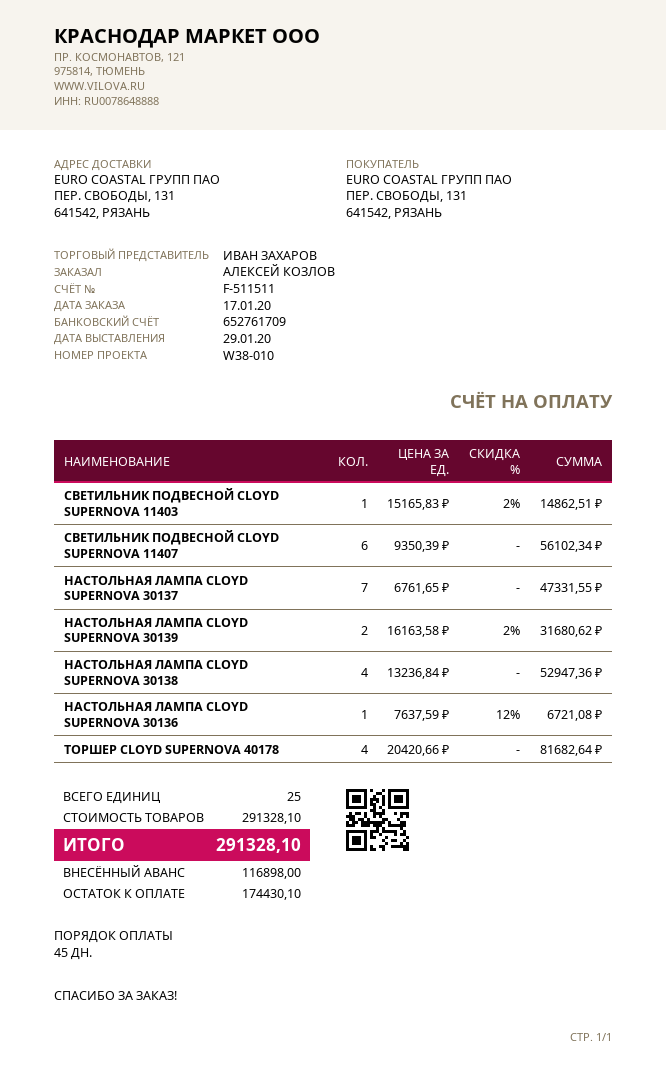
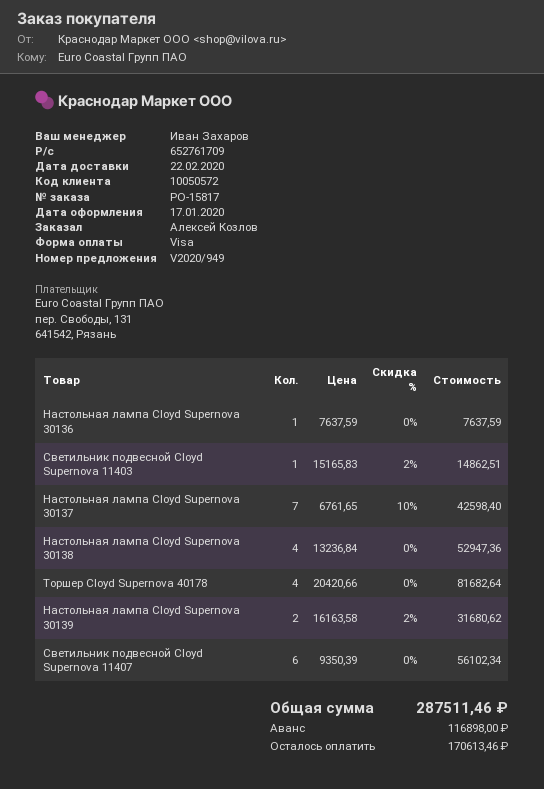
НАСТОЛЬНАЯ ЛАМПА CLOYD SUPERNOVA 30137: 7 x 6761.65 = 47331.55 -> 7 x 6761.65 - 10% = 42598.40
НАСТОЛЬНАЯ ЛАМПА CLOYD SUPERNOVA 30136: 1 x 7637.59 - 12% = 6721.08 -> 1 x 7637.59 = 7637.59
total: 291328.10 -> 287511.46
balance: 174430.10 -> 170613.46

